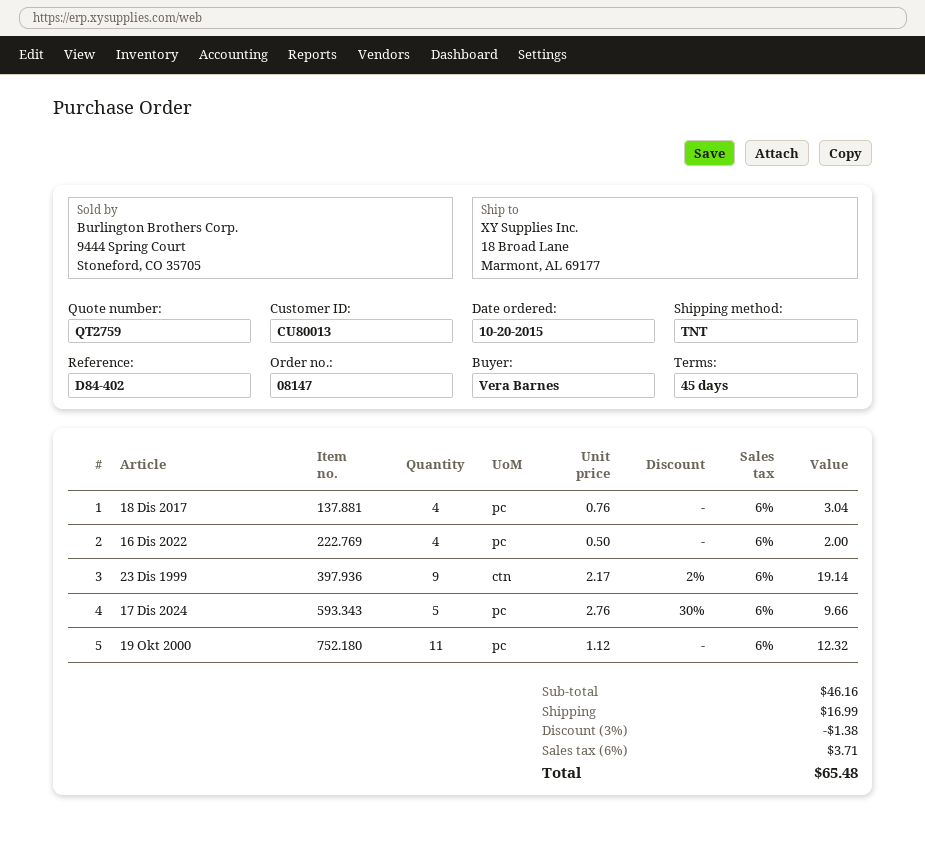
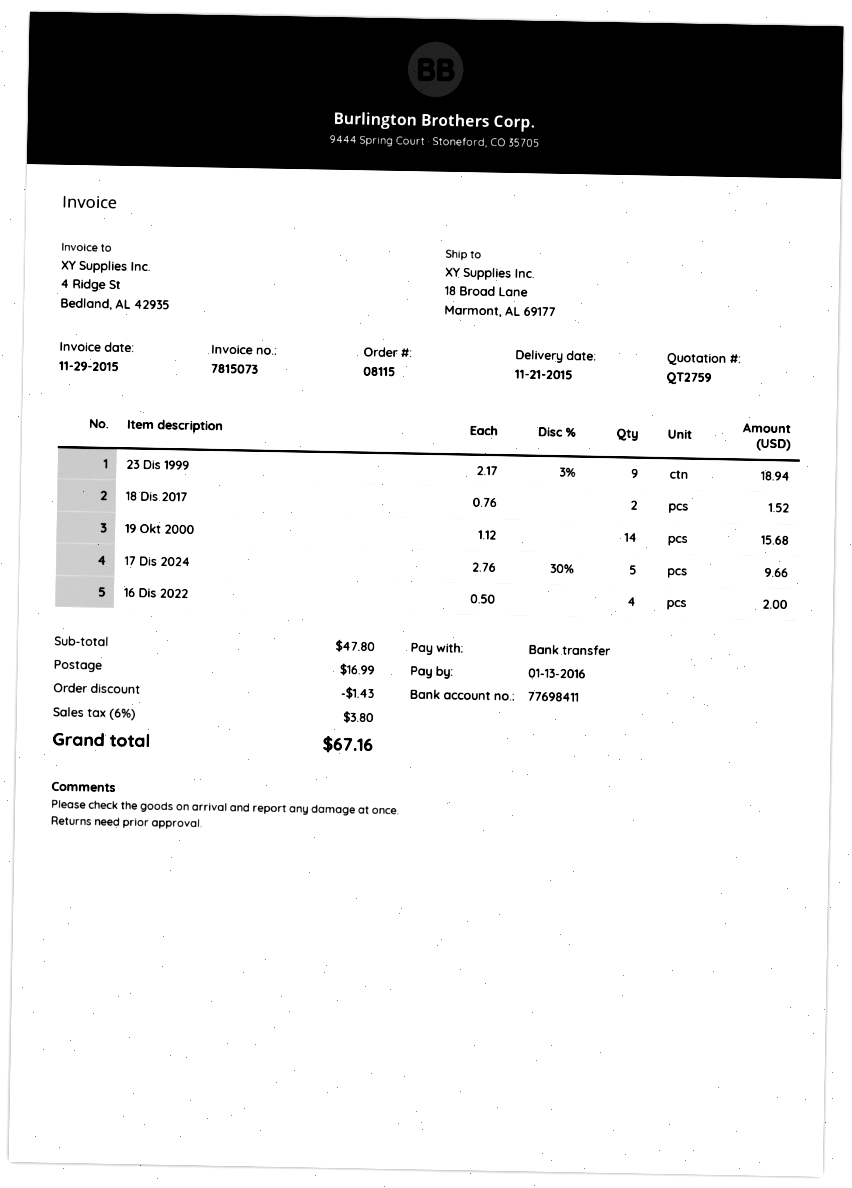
order number: 08147 -> 08115
18 Dis 2017: 4 x 0.76 = 3.04 -> 2 x 0.76 = 1.52
23 Dis 1999: 9 x 2.17 - 2% = 19.14 -> 9 x 2.17 - 3% = 18.94
19 Okt 2000: 11 x 1.12 = 12.32 -> 14 x 1.12 = 15.68
subtotal: 46.16 -> 47.80
discount: 1.38 -> 1.43
tax: 6% = 3.71 -> 6% = 3.80
total: 65.48 -> 67.16

